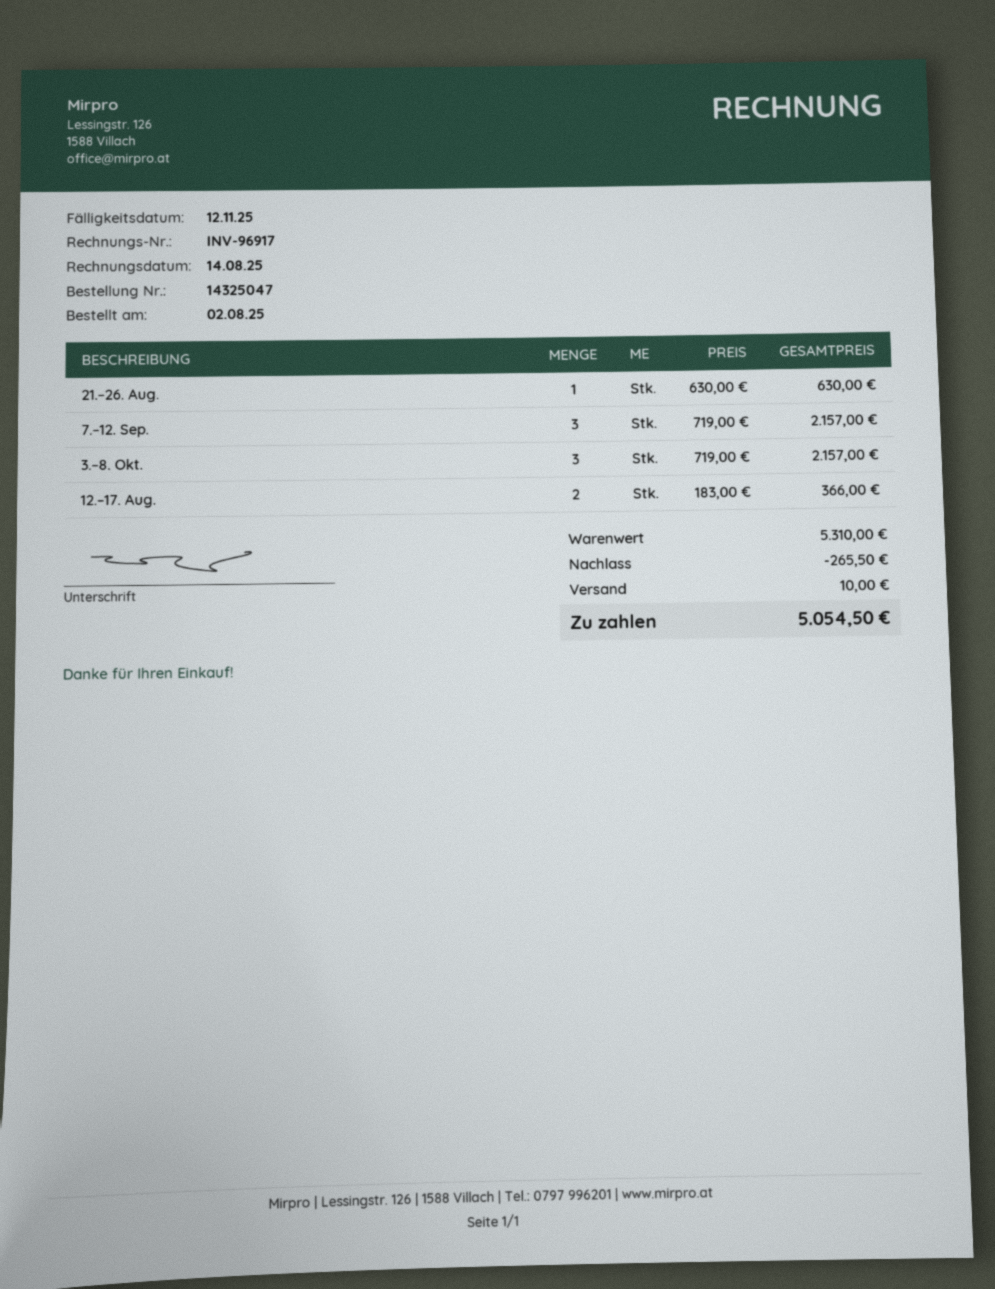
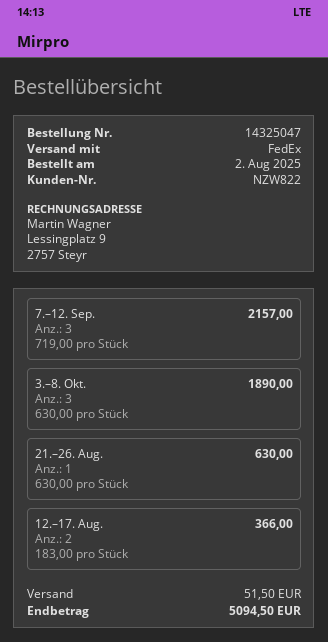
3.–8. Okt.: 3 x 719.00 = 2157.00 -> 3 x 630.00 = 1890.00
discount: 265.50 -> none
shipping: 10.00 -> 51.50
total: 5054.50 -> 5094.50

